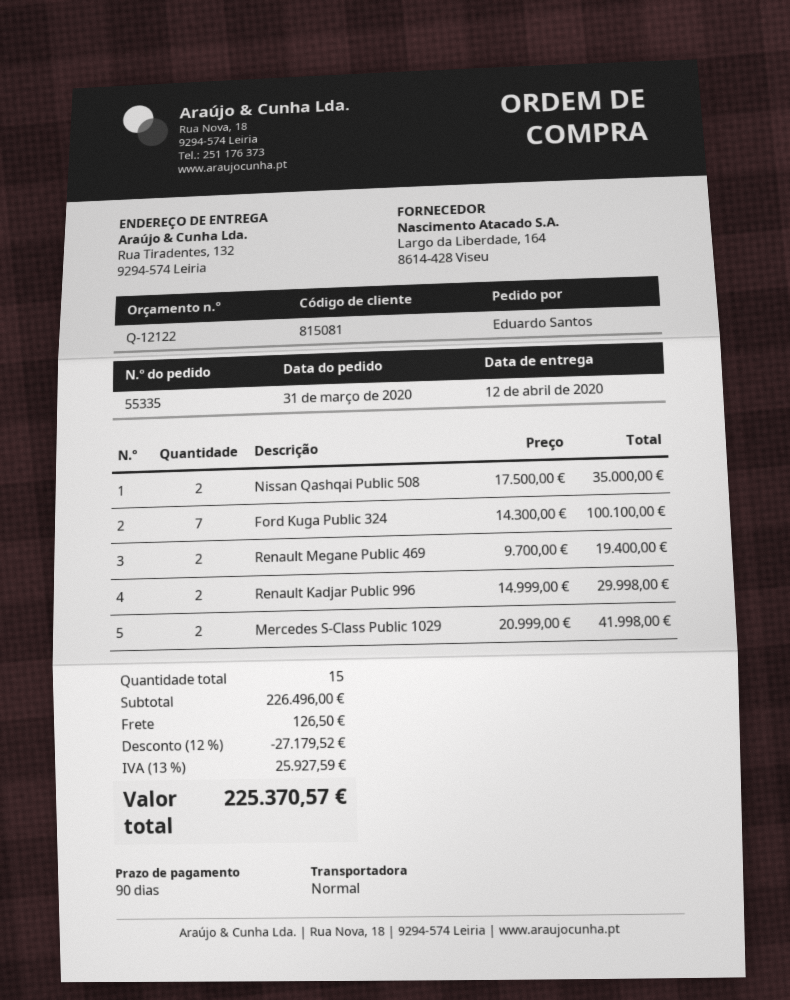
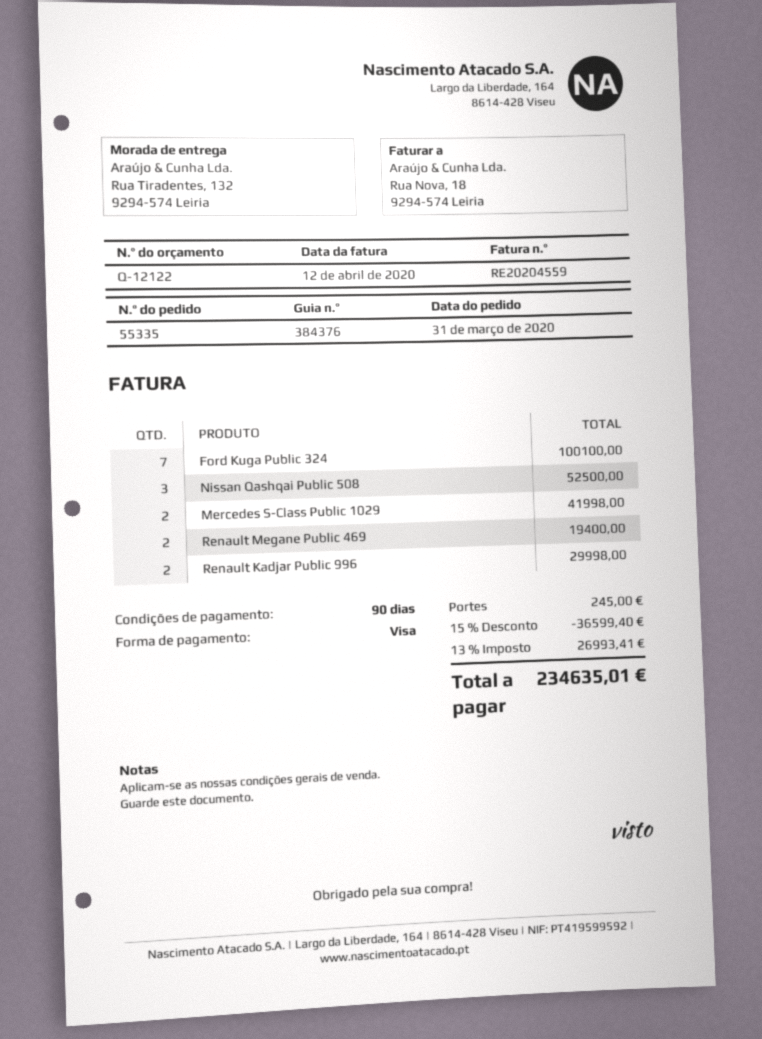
Nissan Qashqai Public 508: 2 for 35000.00 -> 3 for 52500.00
discount: 12% = 27179.52 -> 15% = 36599.40
shipping: 126.50 -> 245.00
tax: 13% = 25927.59 -> 13% = 26993.41
total: 225370.57 -> 234635.01

